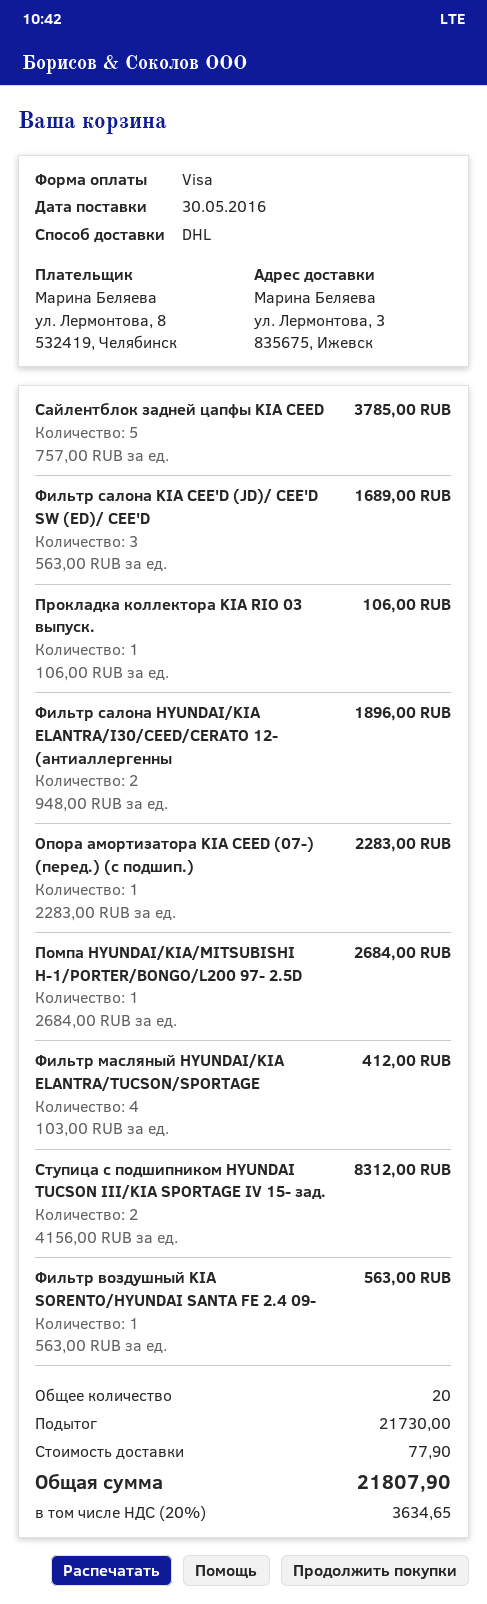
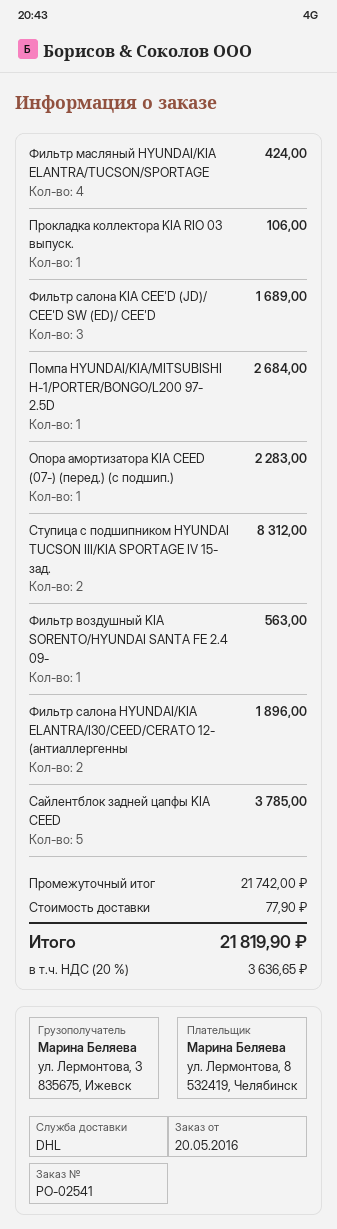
Фильтр масляный HYUNDAI/KIA ELANTRA/TUCSON/SPORTAGE: 4 for 412.00 -> 4 for 424.00
subtotal: 21730.00 -> 21742.00
tax: 20% = 3634.65 -> 20% = 3636.65
total: 21807.90 -> 21819.90

